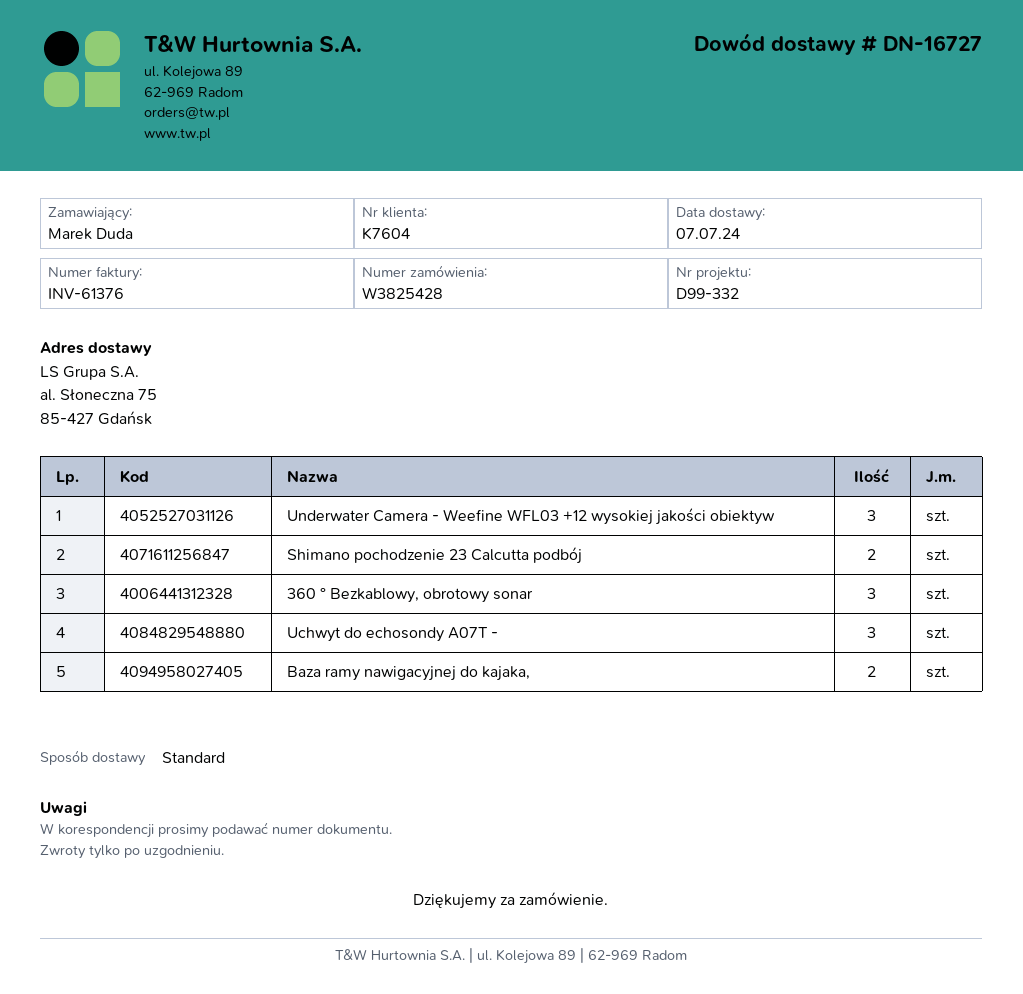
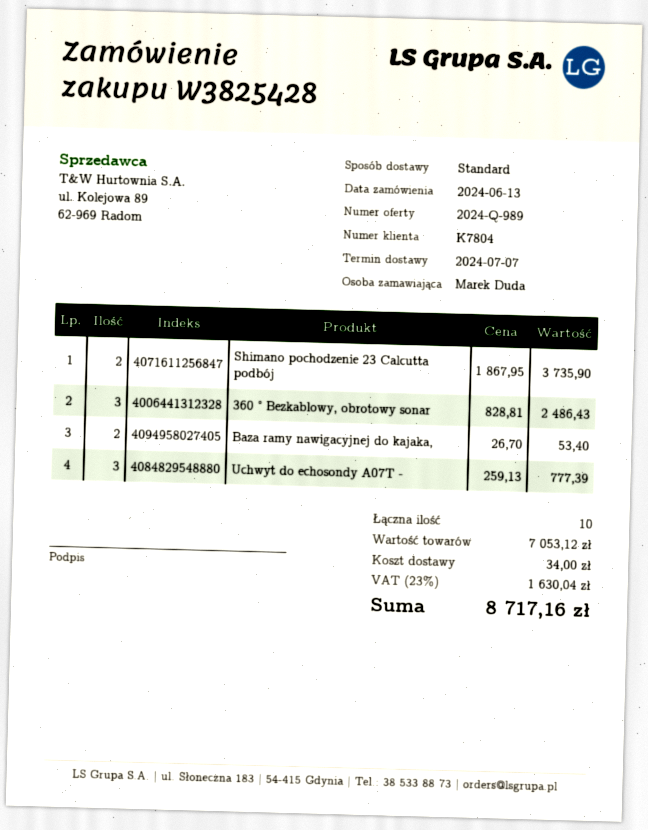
customer number: K7604 -> K7804
Underwater Camera - Weefine WFL03 +12 wysokiej jakości obiektyw: 3 -> none

